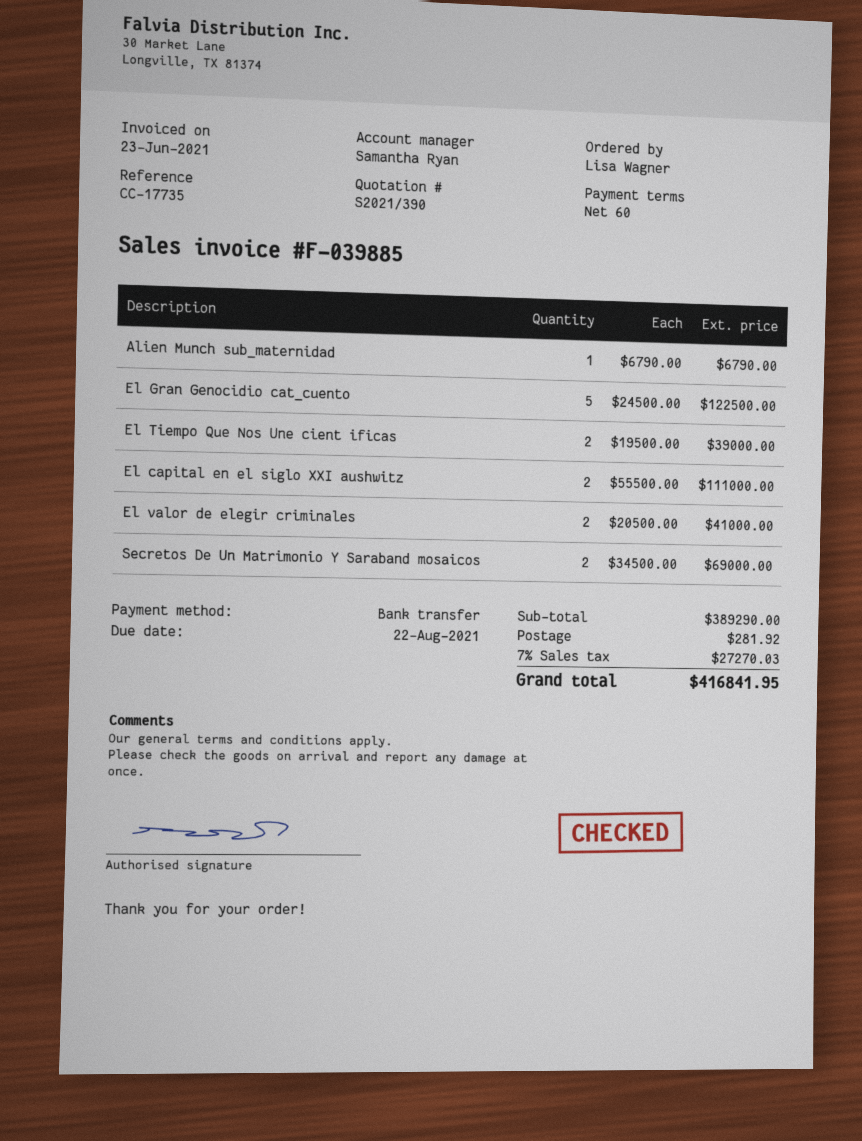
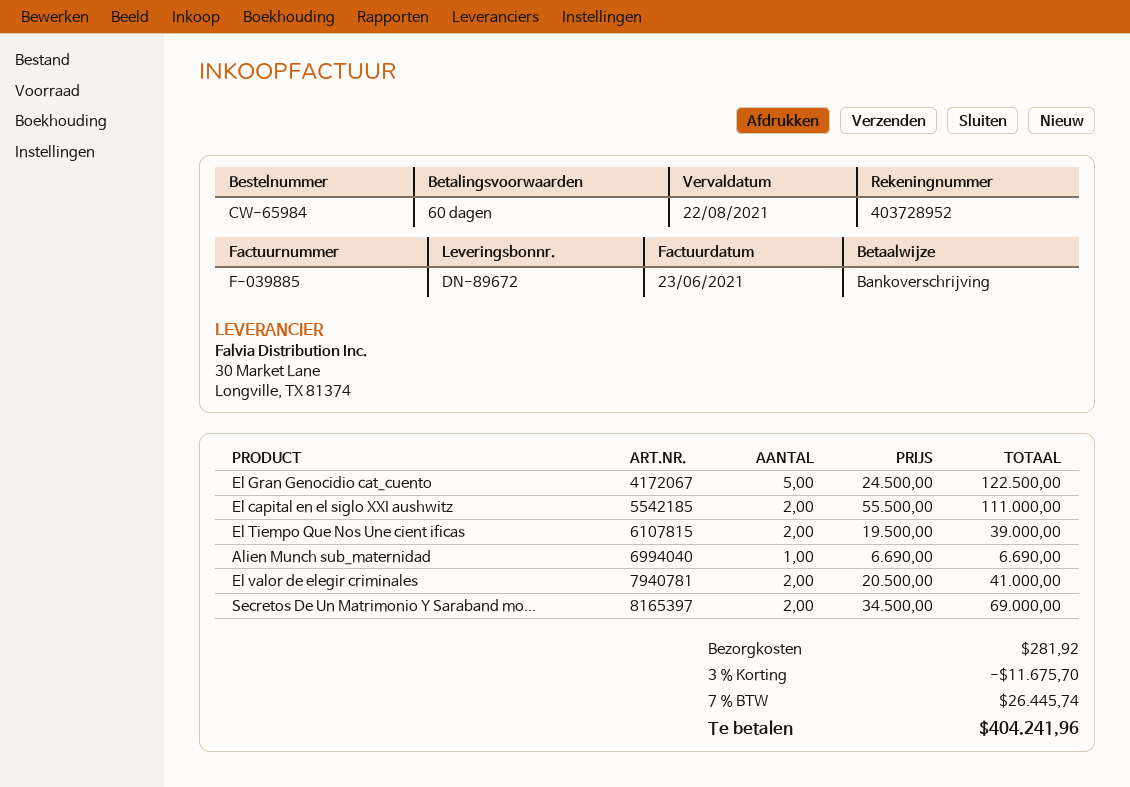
Alien Munch sub_maternidad: 1 x 6790.00 = 6790.00 -> 1 x 6690.00 = 6690.00
discount: none -> 3% = 11675.70
tax: 7% = 27270.03 -> 7% = 26445.74
total: 416841.95 -> 404241.96

